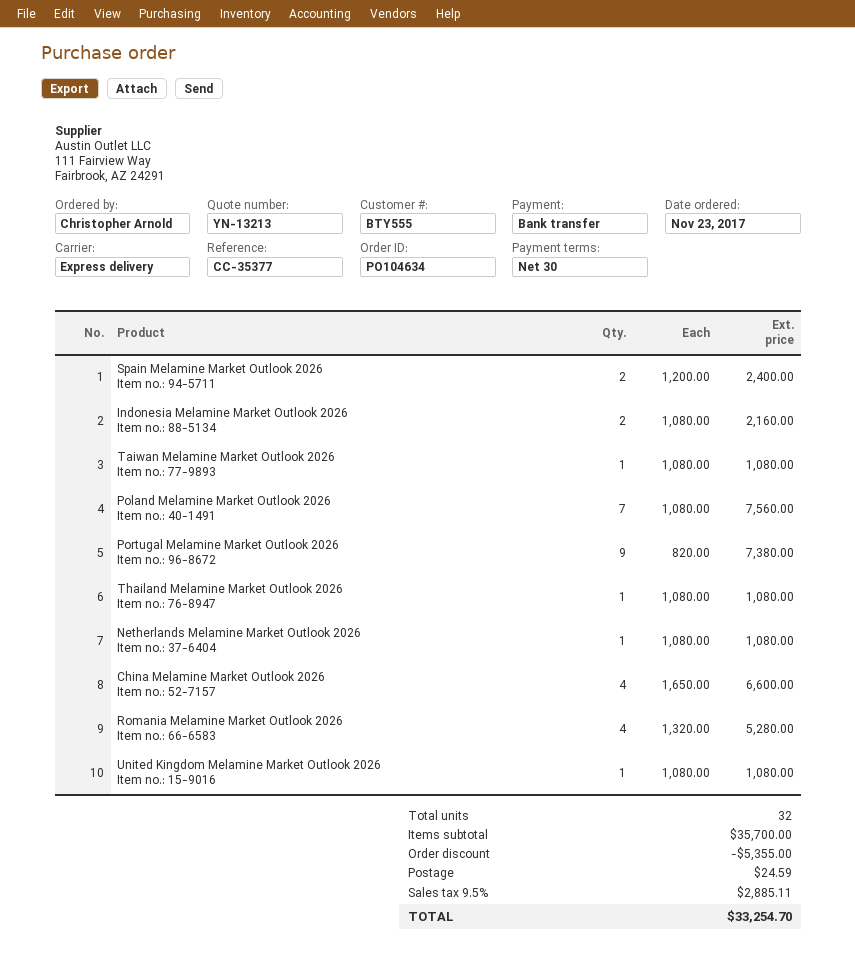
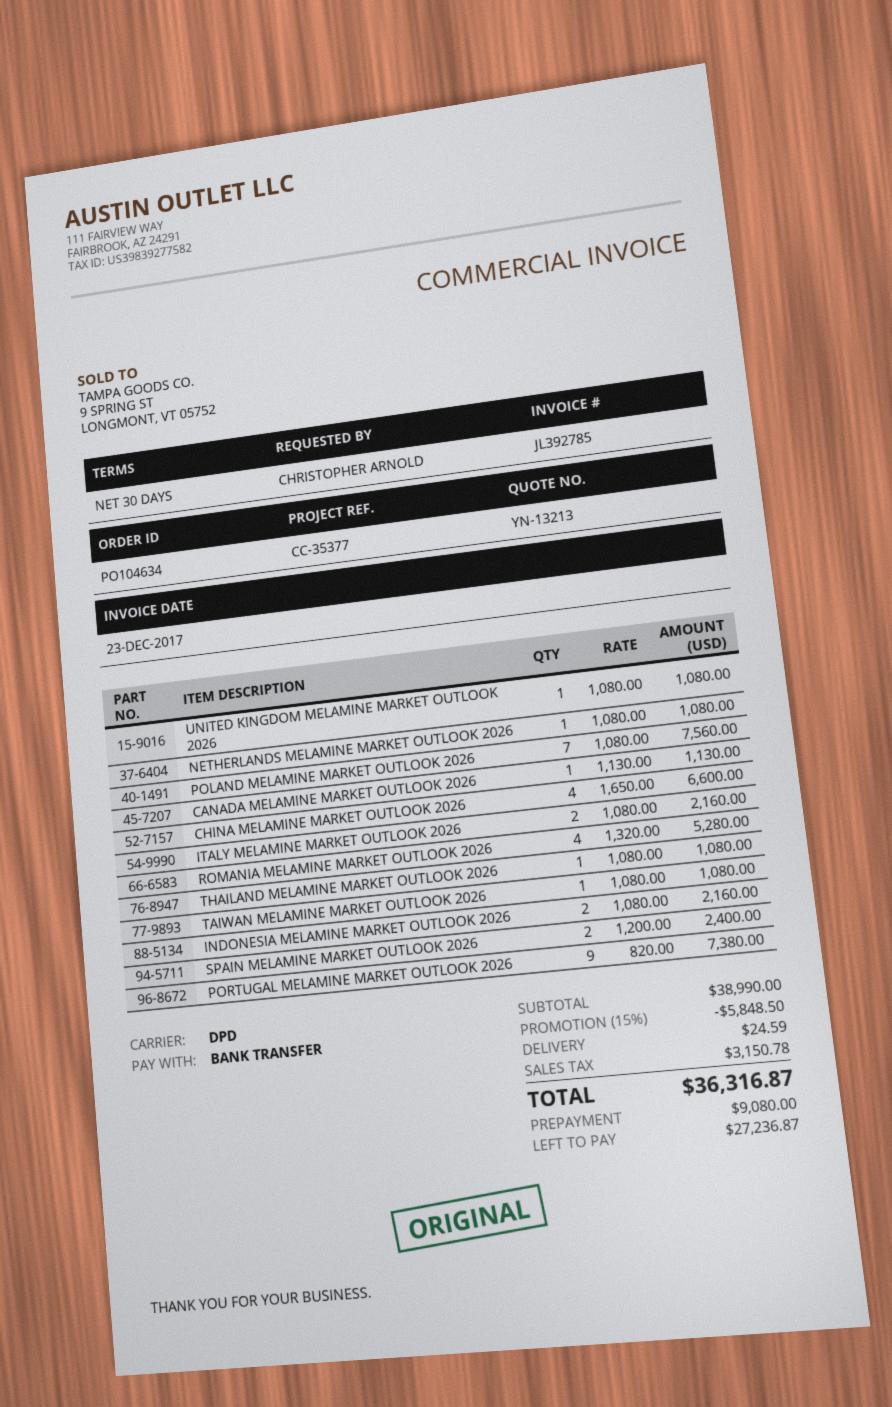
shipping method: express -> DPD
CANADA MELAMINE MARKET OUTLOOK 2026: none -> 1 x 1130.00 = 1130.00
ITALY MELAMINE MARKET OUTLOOK 2026: none -> 2 x 1080.00 = 2160.00
subtotal: 35700.00 -> 38990.00
discount: 5355.00 -> 5848.50
tax: 2885.11 -> 3150.78
total: 33254.70 -> 36316.87

